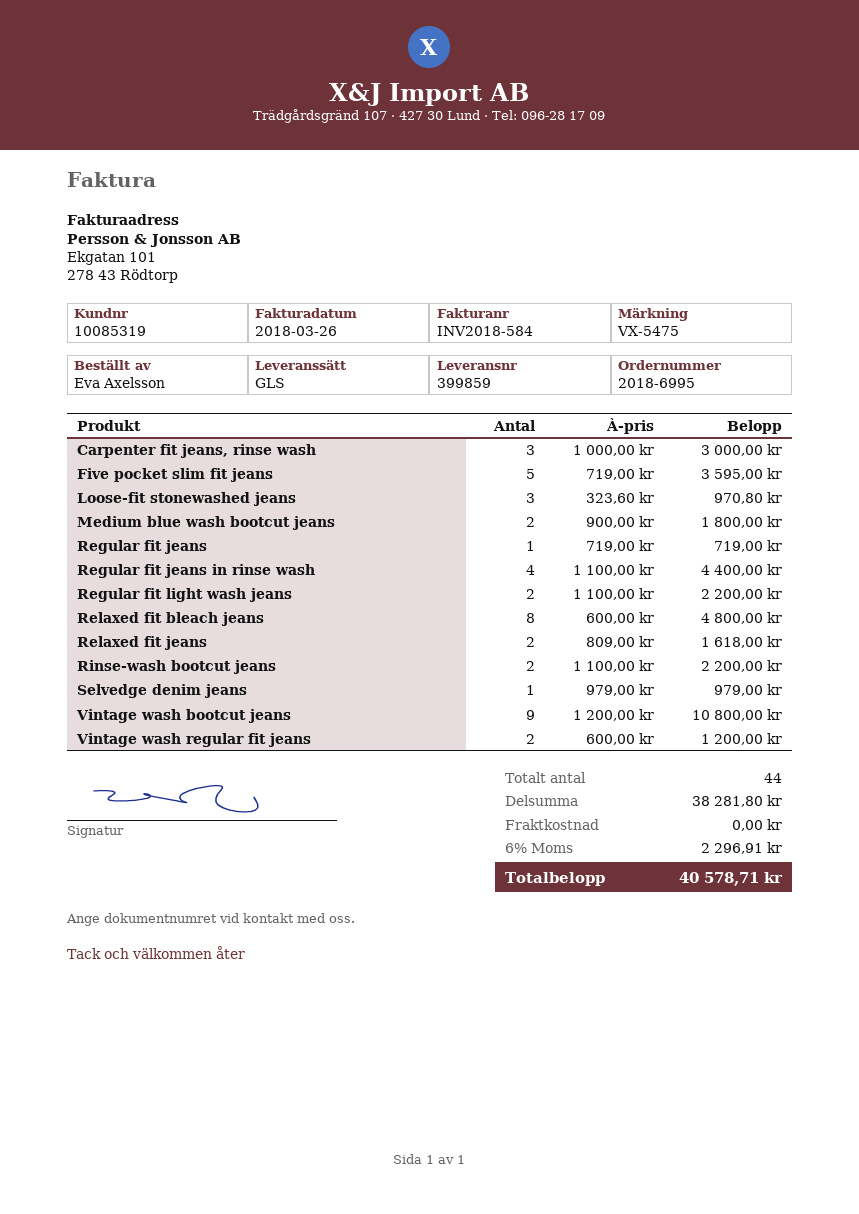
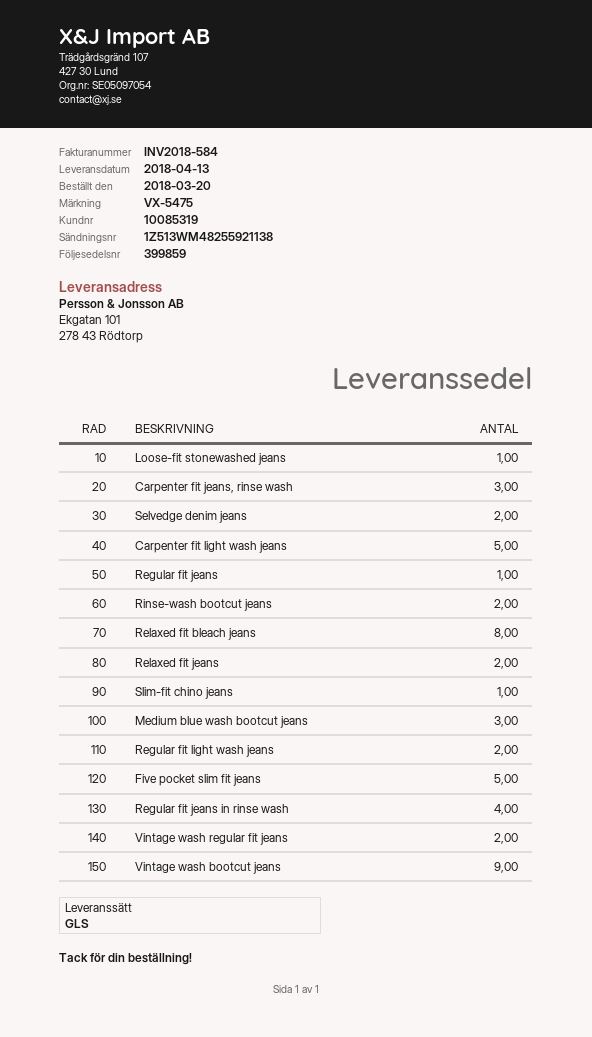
Loose-fit stonewashed jeans: 3 -> 1
Medium blue wash bootcut jeans: 2 -> 3
Selvedge denim jeans: 1 -> 2
Carpenter fit light wash jeans: none -> 5
Slim-fit chino jeans: none -> 1

